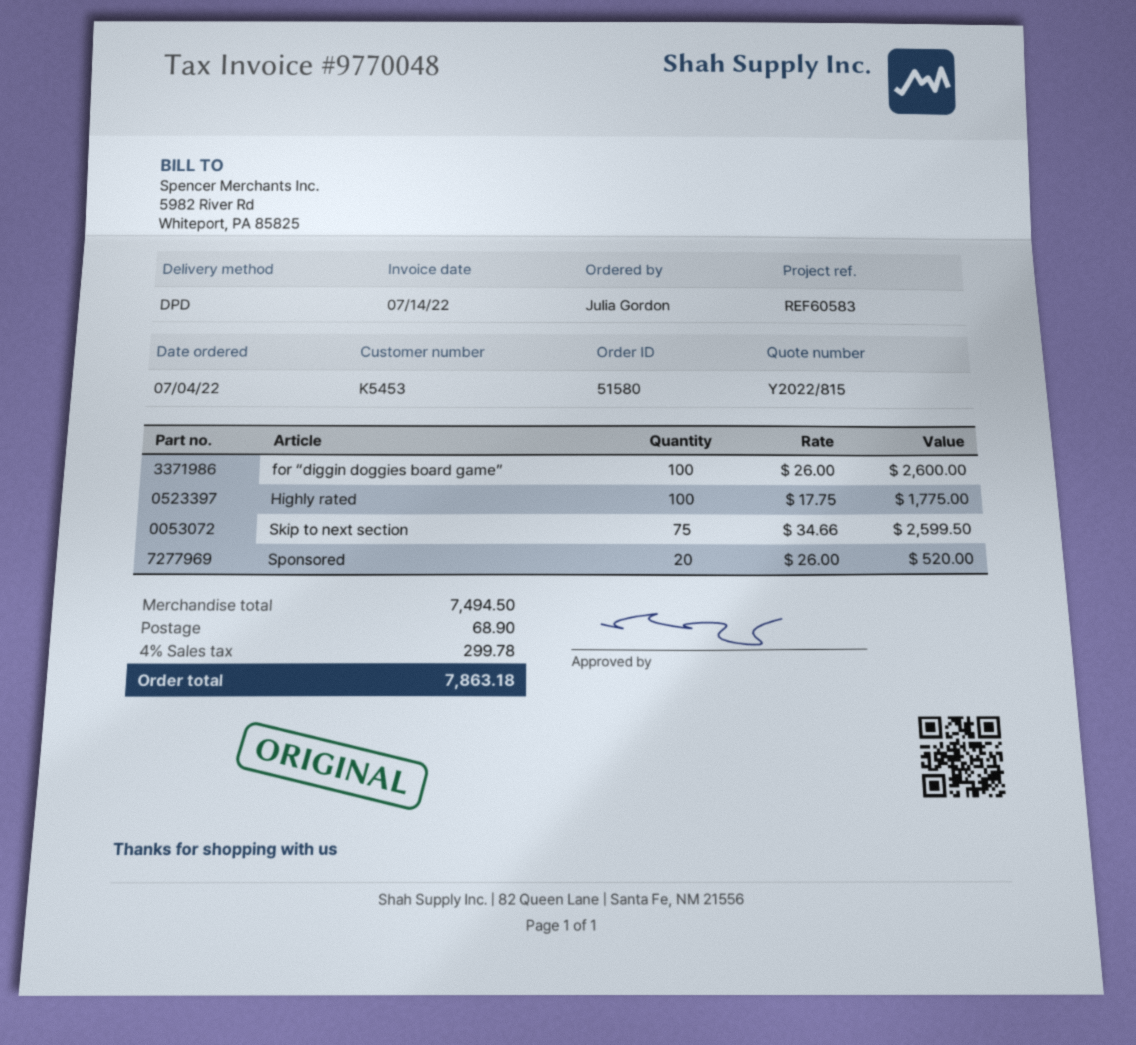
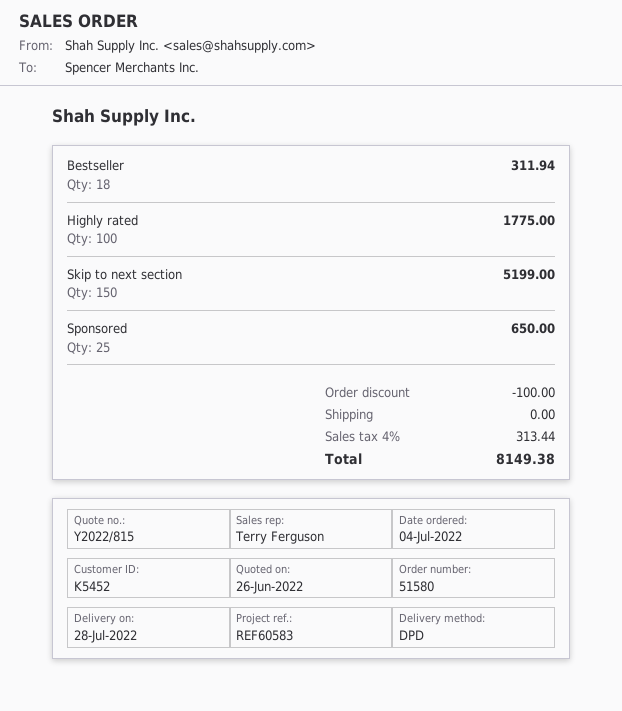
customer number: K5453 -> K5452
for “diggin doggies board game”: 100 for 2600.00 -> none
Skip to next section: 75 for 2599.50 -> 150 for 5199.00
Sponsored: 20 for 520.00 -> 25 for 650.00
Bestseller: none -> 18 for 311.94
discount: none -> 100.00
shipping: 68.90 -> 0.00
tax: 4% = 299.78 -> 4% = 313.44
total: 7863.18 -> 8149.38

